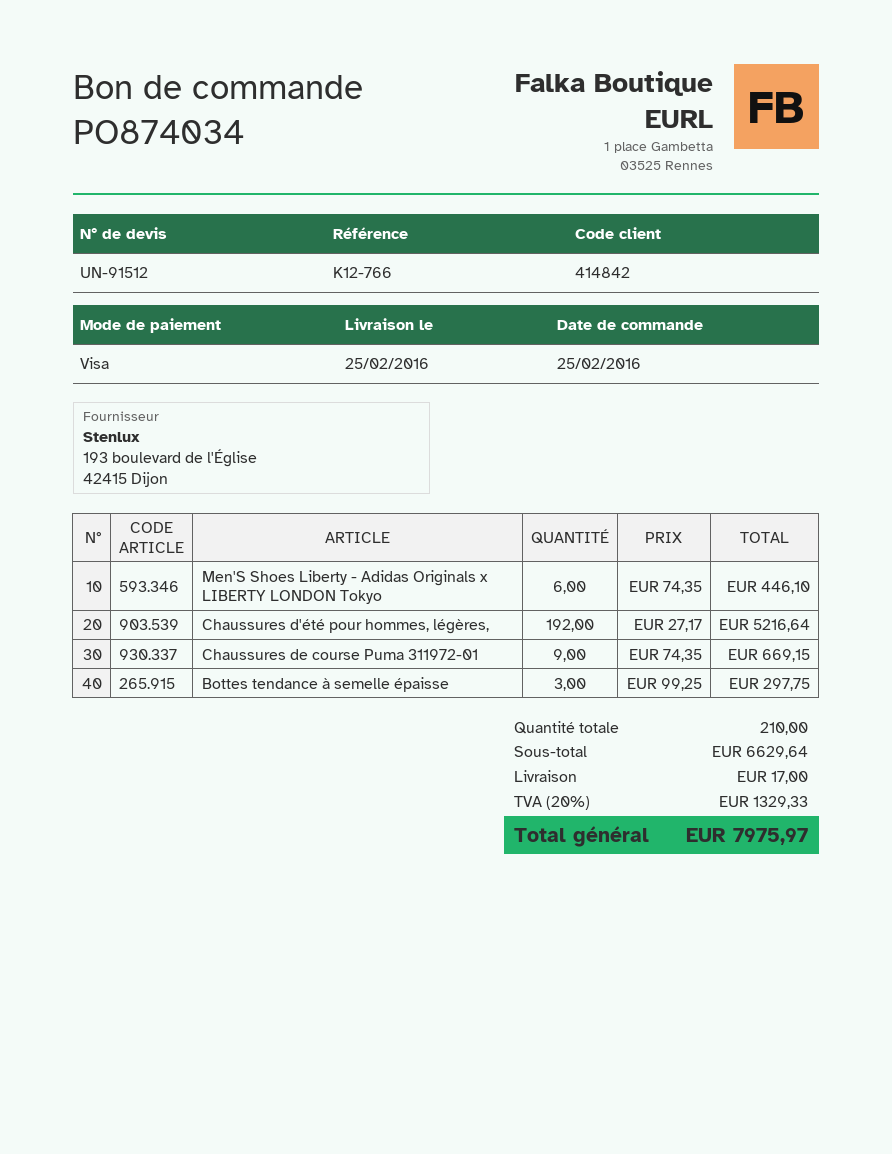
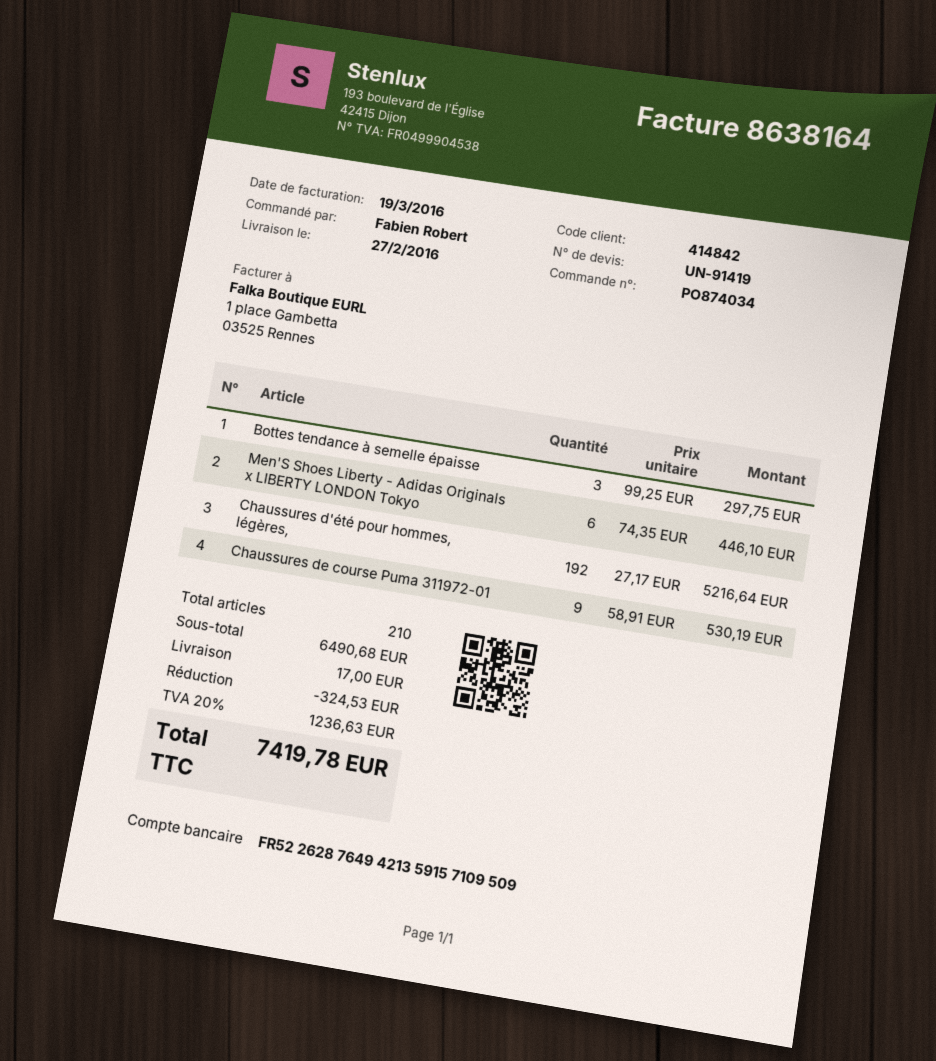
quote number: UN-91512 -> UN-91419
delivery date: 2016-02-25 -> 2016-02-27
Chaussures de course Puma 311972-01: 9 x 74.35 = 669.15 -> 9 x 58.91 = 530.19
subtotal: 6629.64 -> 6490.68
discount: none -> 324.53
tax: 20% = 1329.33 -> 20% = 1236.63
total: 7975.97 -> 7419.78

